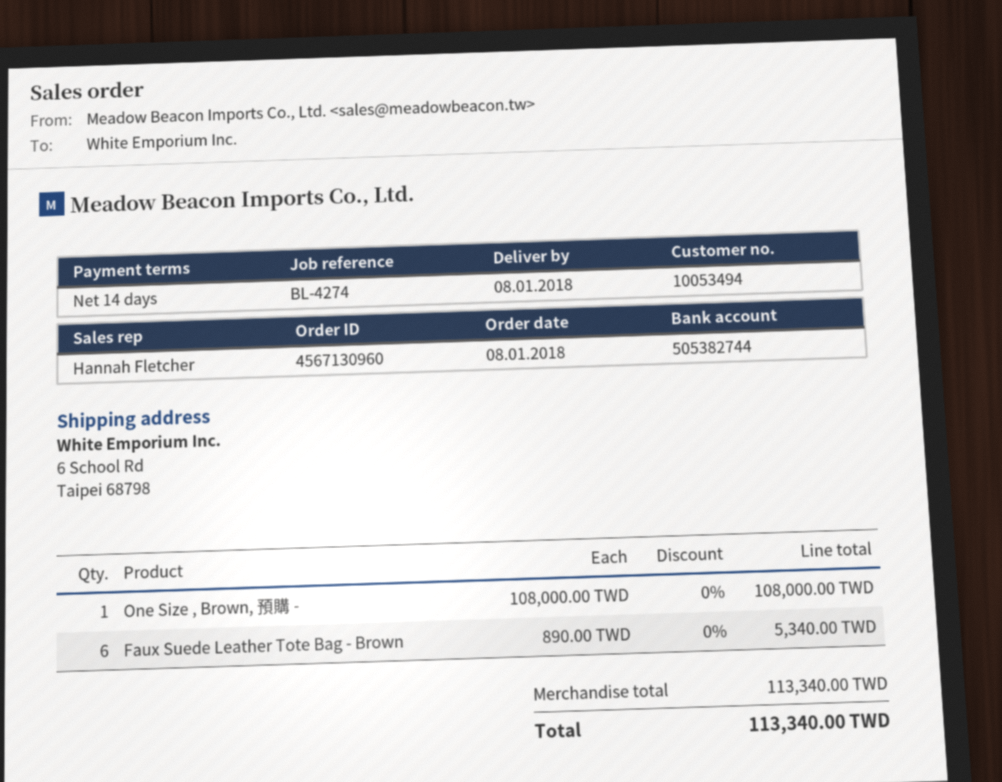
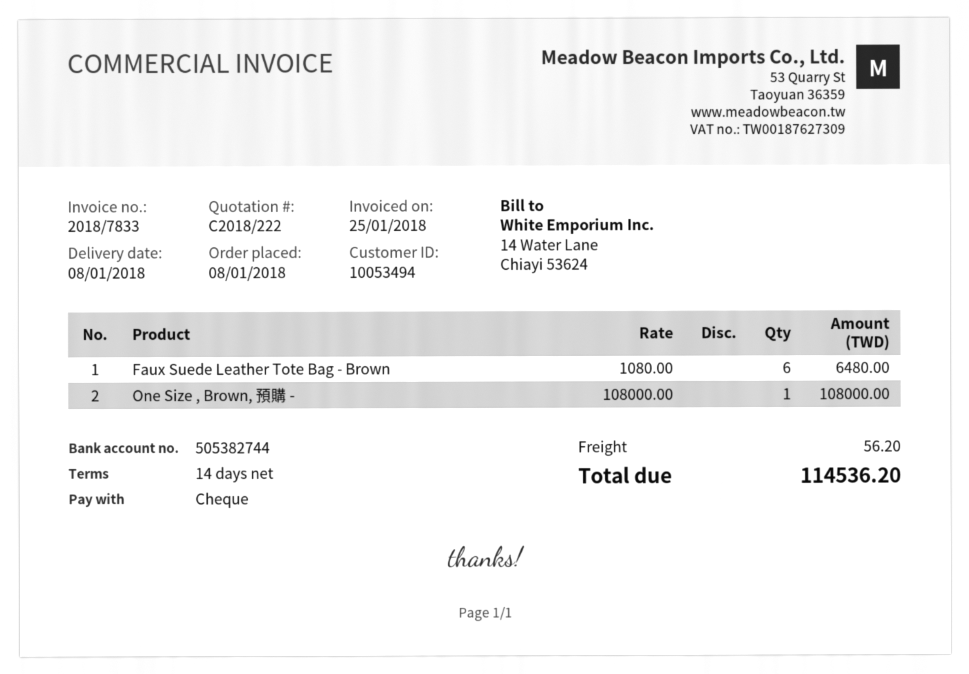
Faux Suede Leather Tote Bag - Brown: 6 x 890.00 = 5340.00 -> 6 x 1080.00 = 6480.00
shipping: none -> 56.20
total: 113340.00 -> 114536.20

